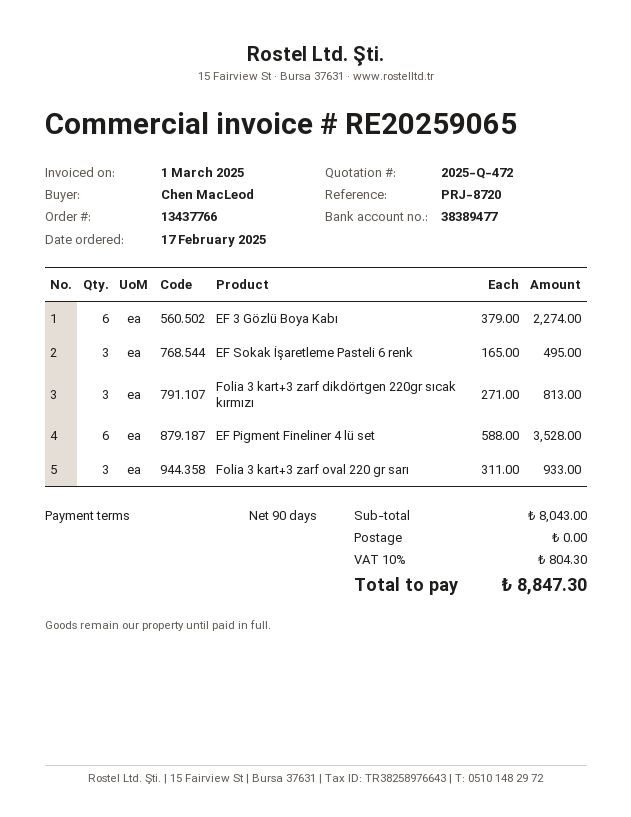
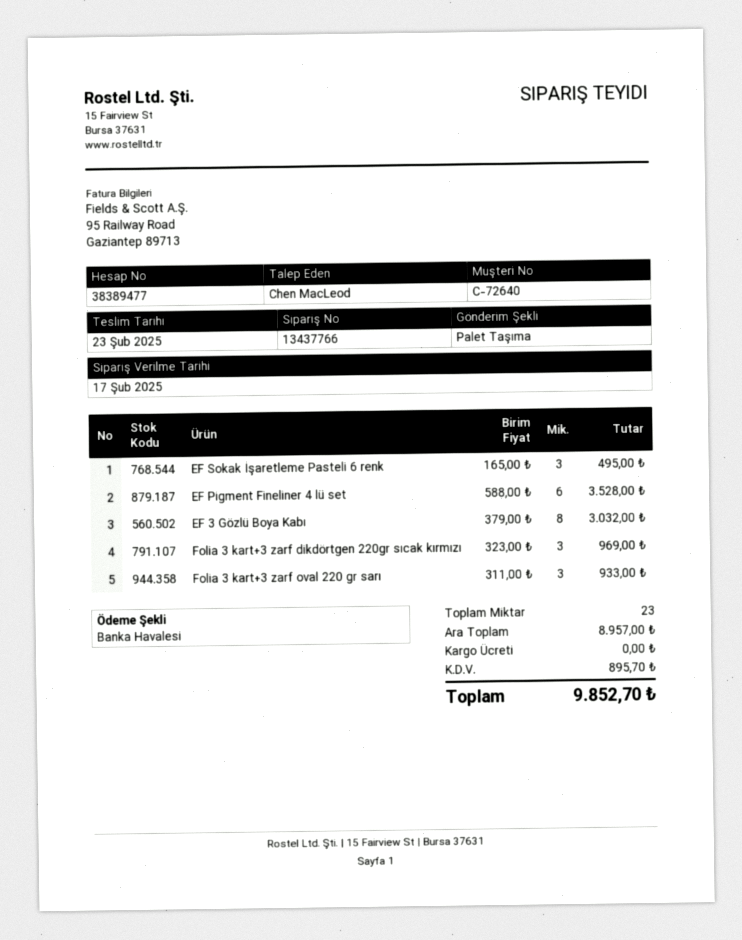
EF 3 Gözlü Boya Kabı: 6 x 379.00 = 2274.00 -> 8 x 379.00 = 3032.00
Folia 3 kart+3 zarf dikdörtgen 220gr sıcak kırmızı: 3 x 271.00 = 813.00 -> 3 x 323.00 = 969.00
subtotal: 8043.00 -> 8957.00
tax: 804.30 -> 895.70
total: 8847.30 -> 9852.70

